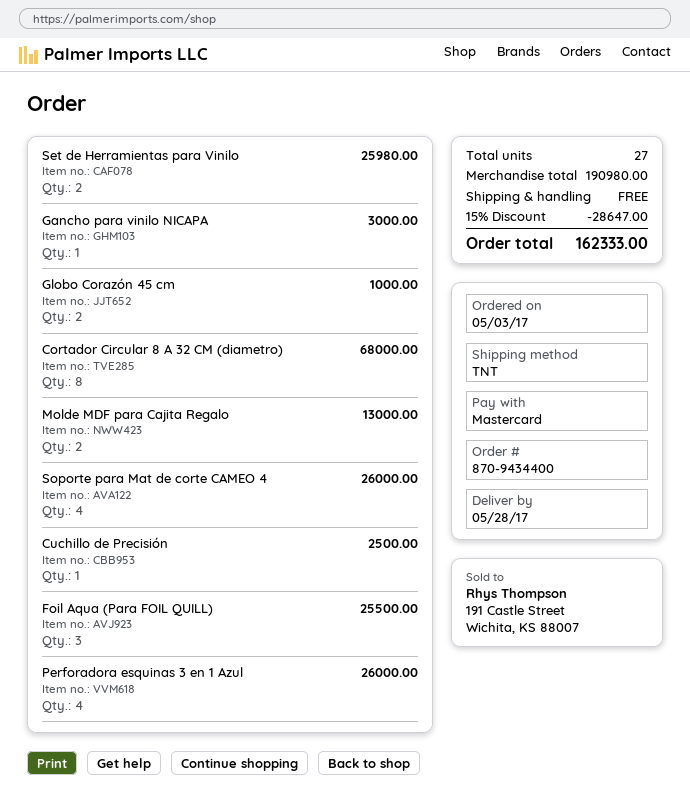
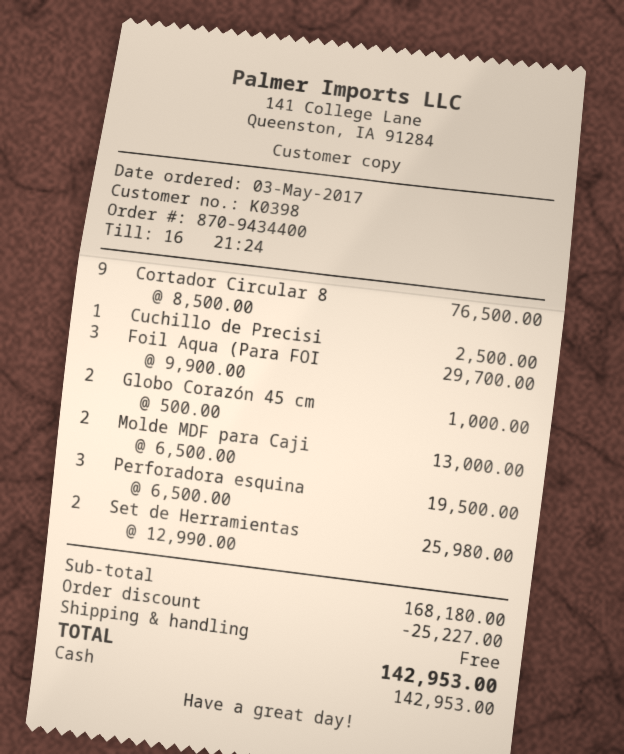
payment method: Mastercard -> cash
Gancho para vinilo NICAPA: 1 for 3000.00 -> none
Cortador Circular 8 A 32 CM (diametro): 8 for 68000.00 -> 9 for 76500.00
Soporte para Mat de corte CAMEO 4: 4 for 26000.00 -> none
Foil Aqua (Para FOIL QUILL): 3 for 25500.00 -> 3 for 29700.00
Perforadora esquinas 3 en 1 Azul: 4 for 26000.00 -> 3 for 19500.00
subtotal: 190980.00 -> 168180.00
discount: 28647.00 -> 25227.00
total: 162333.00 -> 142953.00

